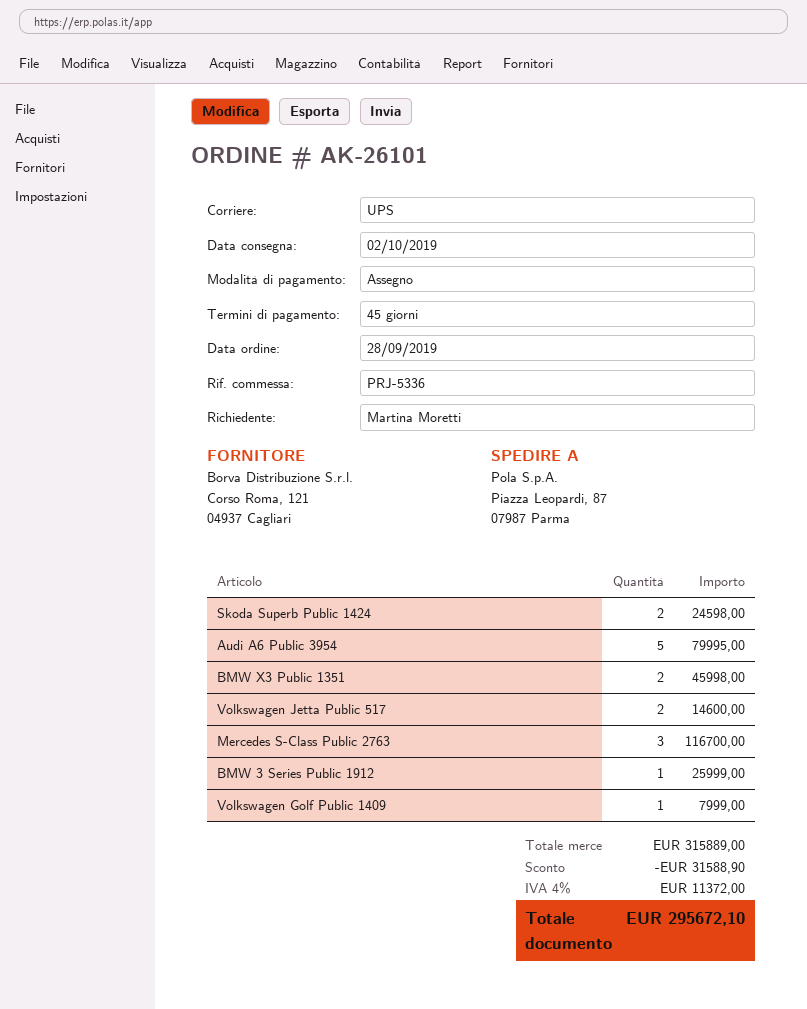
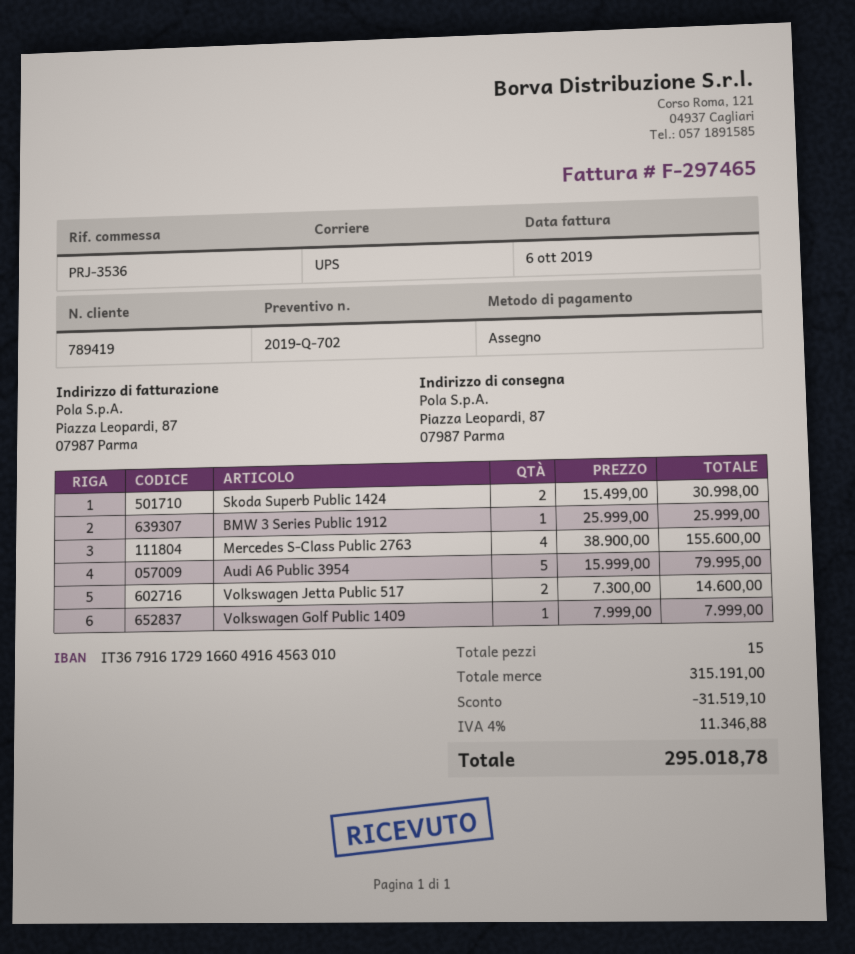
reference: PRJ-5336 -> PRJ-3536
Skoda Superb Public 1424: 2 for 24598.00 -> 2 for 30998.00
BMW X3 Public 1351: 2 for 45998.00 -> none
Mercedes S-Class Public 2763: 3 for 116700.00 -> 4 for 155600.00
subtotal: 315889.00 -> 315191.00
discount: 31588.90 -> 31519.10
tax: 4% = 11372.00 -> 4% = 11346.88
total: 295672.10 -> 295018.78

